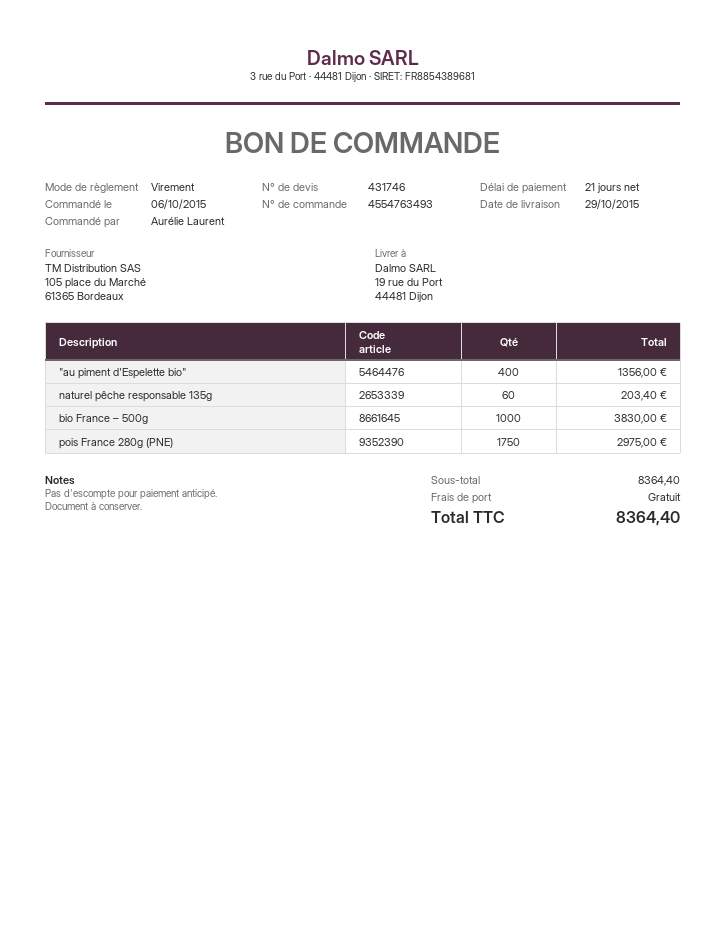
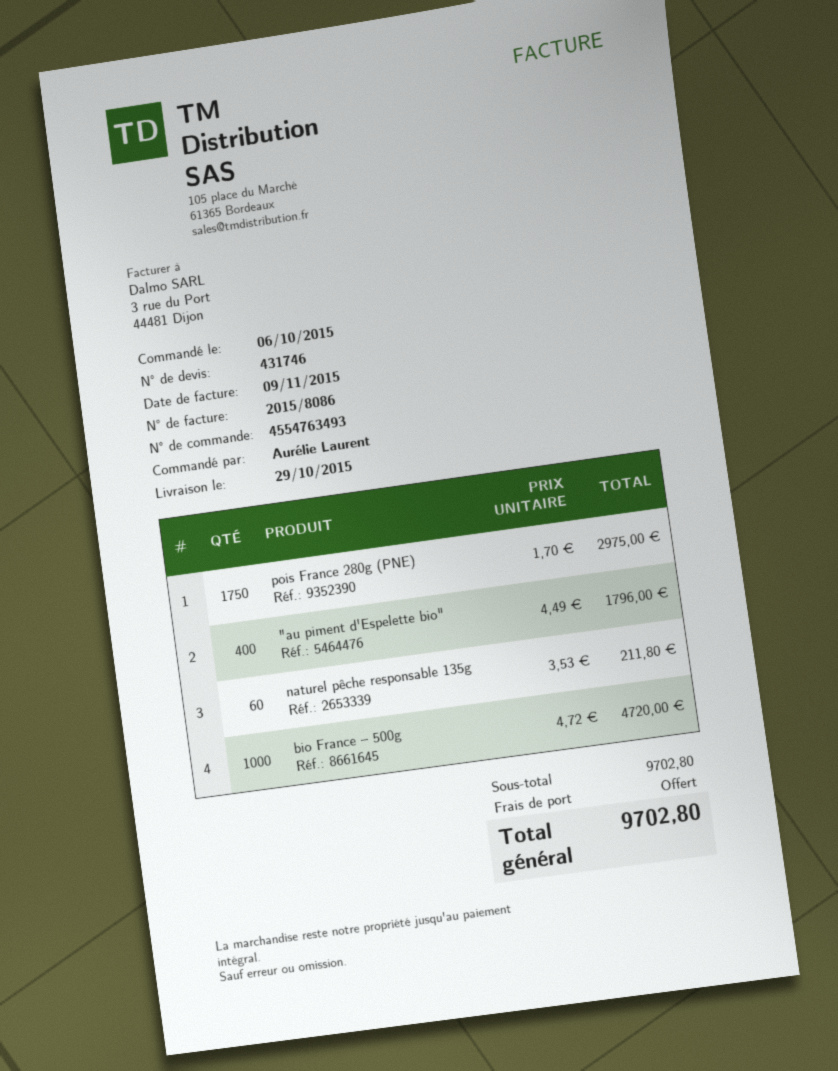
"au piment d'Espelette bio": 400 for 1356.00 -> 400 for 1796.00
naturel pêche responsable 135g: 60 for 203.40 -> 60 for 211.80
bio France – 500g: 1000 for 3830.00 -> 1000 for 4720.00
subtotal: 8364.40 -> 9702.80
total: 8364.40 -> 9702.80

